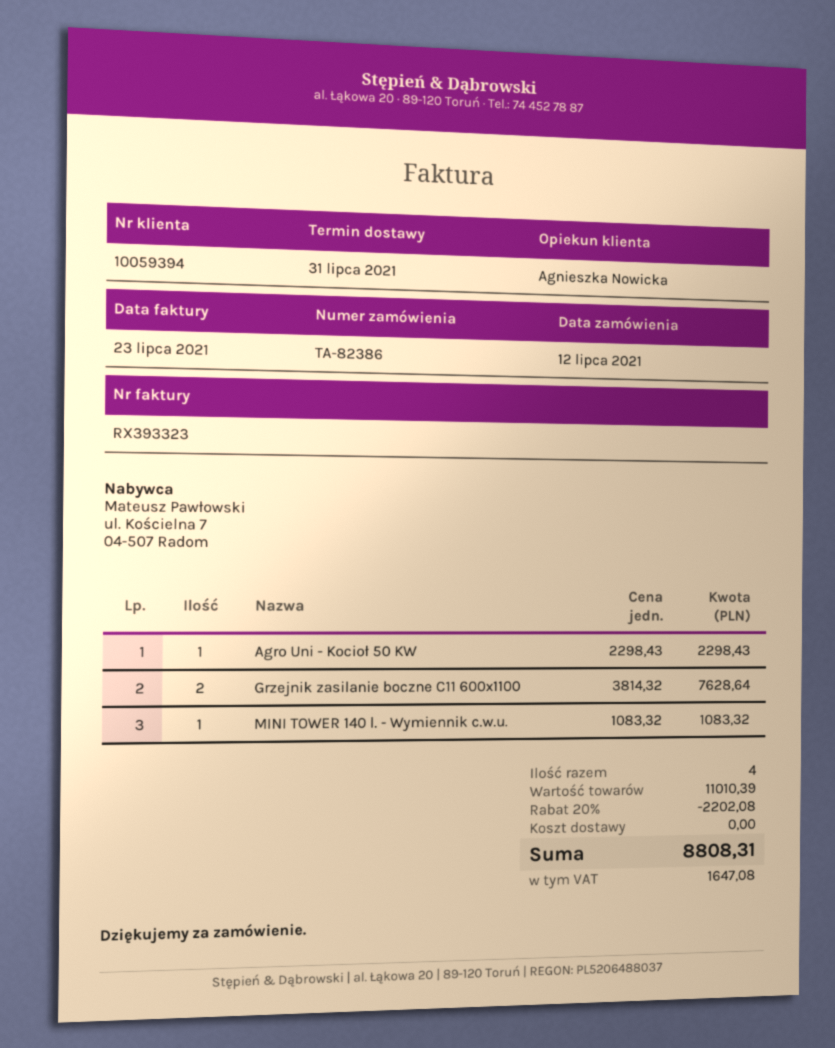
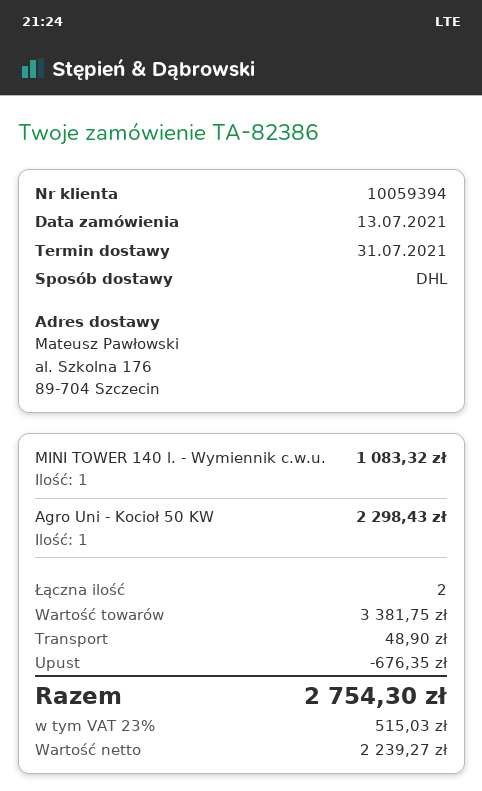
order date: 2021-07-12 -> 2021-07-13
Grzejnik zasilanie boczne C11 600x1100: 2 for 7628.64 -> none
total quantity: 4 -> 2
subtotal: 11010.39 -> 3381.75
discount: 2202.08 -> 676.35
shipping: 0.00 -> 48.90
tax: 1647.08 -> 515.03
total: 8808.31 -> 2754.30

